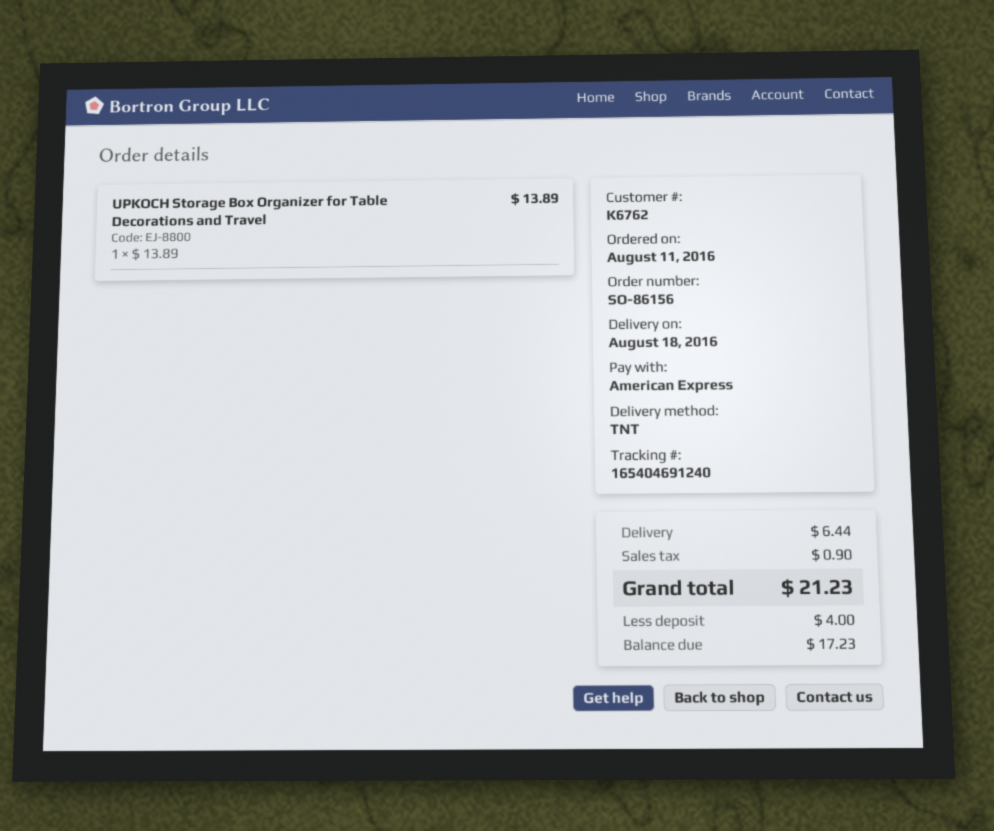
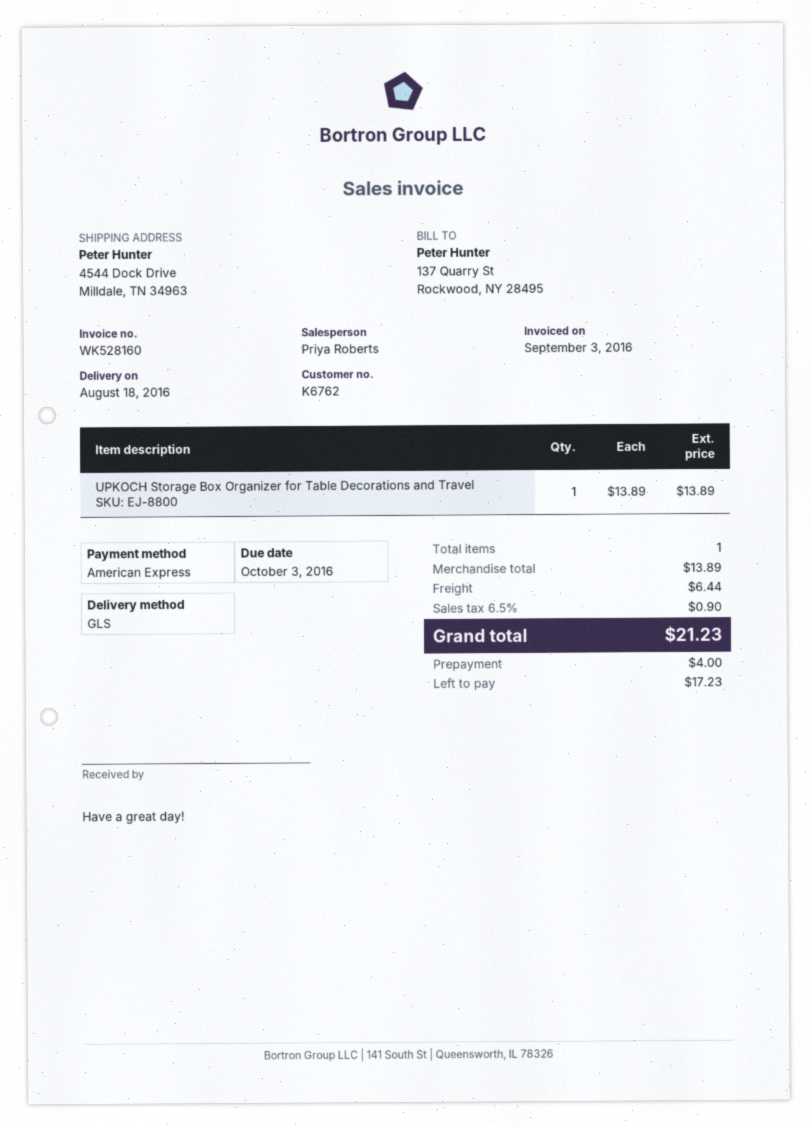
shipping method: TNT -> GLS

